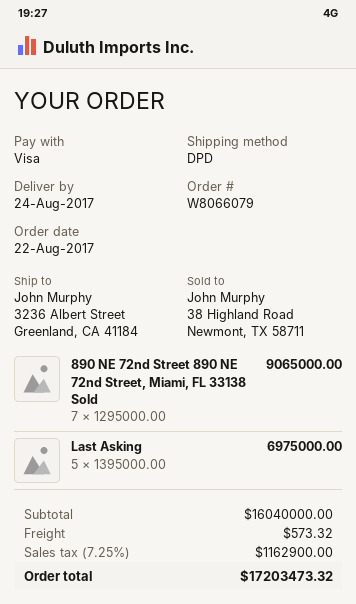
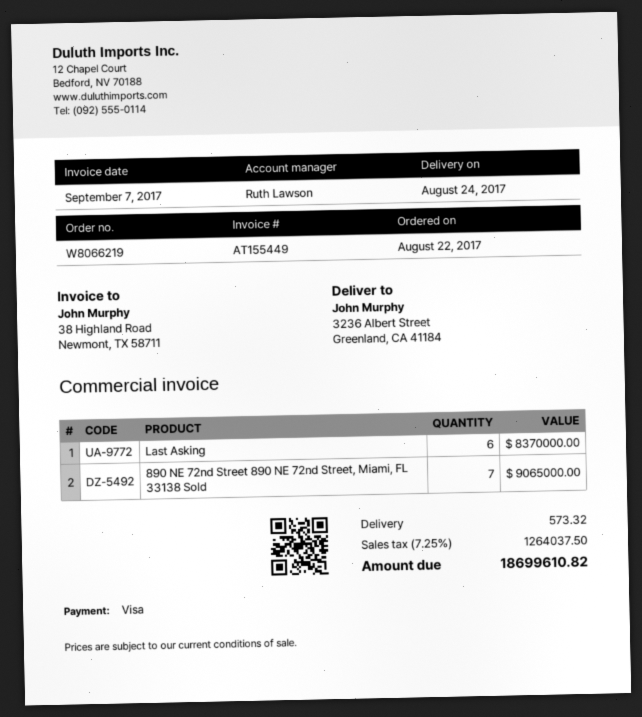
order number: W8066079 -> W8066219
Last Asking: 5 for 6975000.00 -> 6 for 8370000.00
tax: 7.25% = 1162900.00 -> 7.25% = 1264037.50
total: 17203473.32 -> 18699610.82

